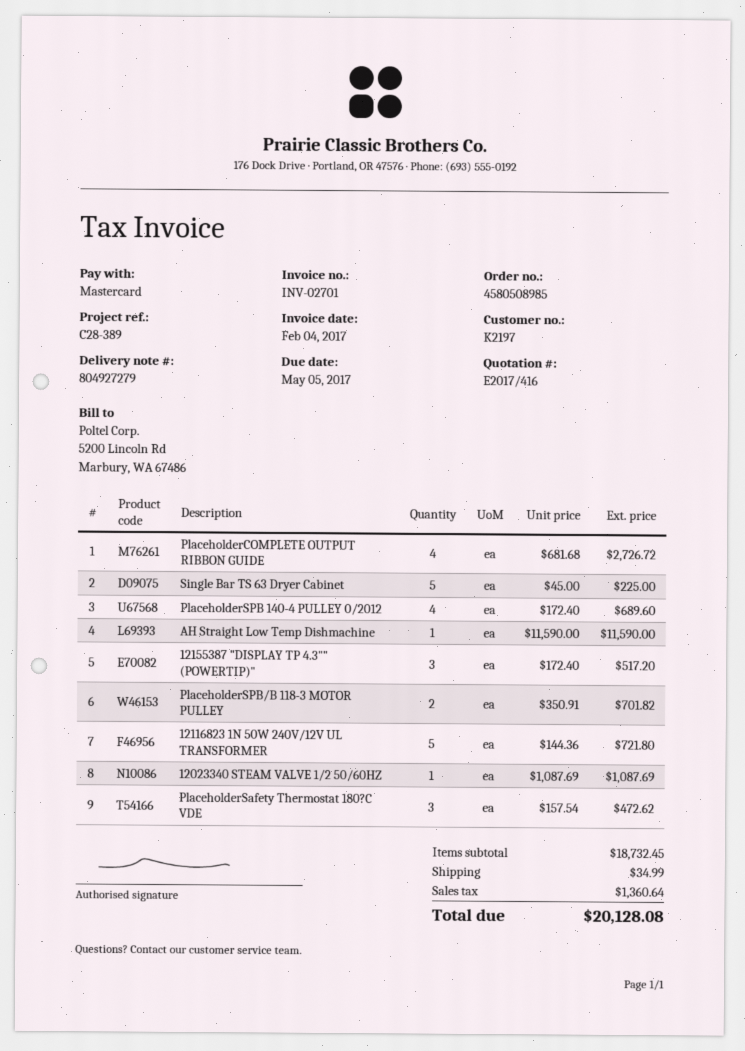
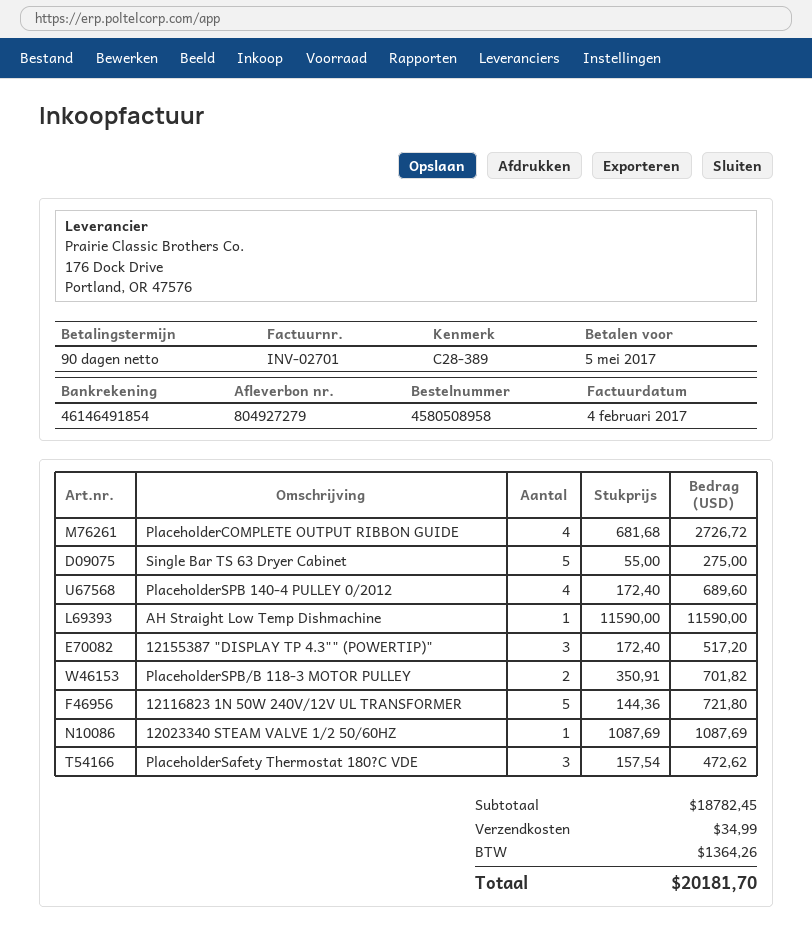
order number: 4580508985 -> 4580508958
Single Bar TS 63 Dryer Cabinet: 5 x 45.00 = 225.00 -> 5 x 55.00 = 275.00
subtotal: 18732.45 -> 18782.45
tax: 1360.64 -> 1364.26
total: 20128.08 -> 20181.70

